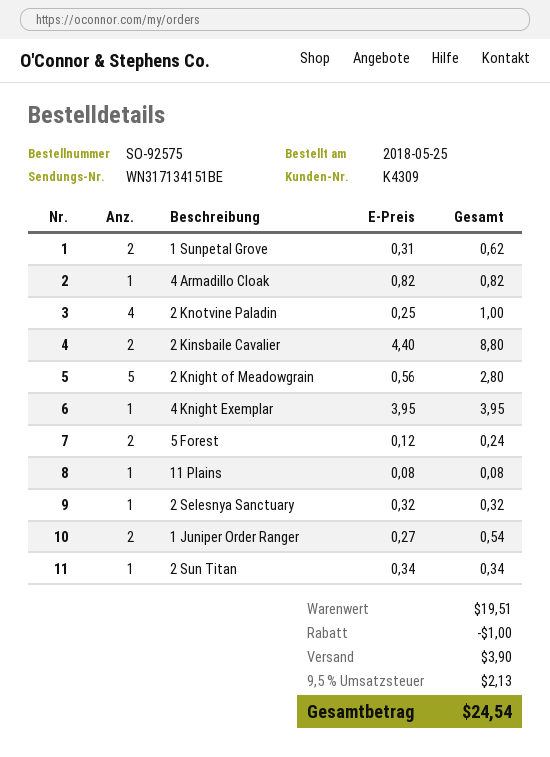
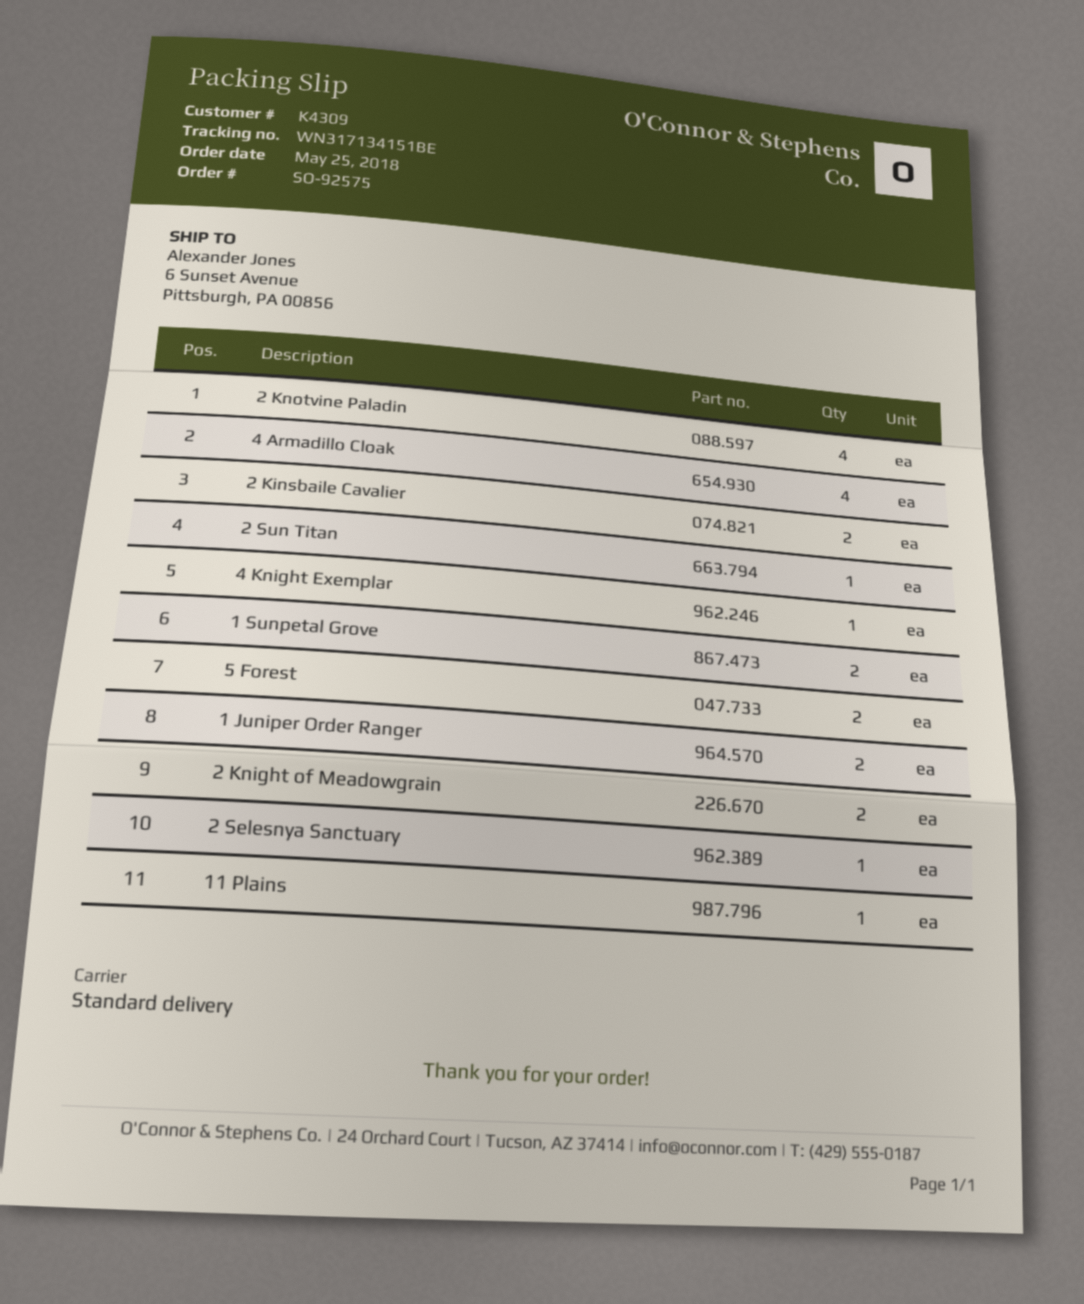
4 Armadillo Cloak: 1 -> 4
2 Knight of Meadowgrain: 5 -> 2

